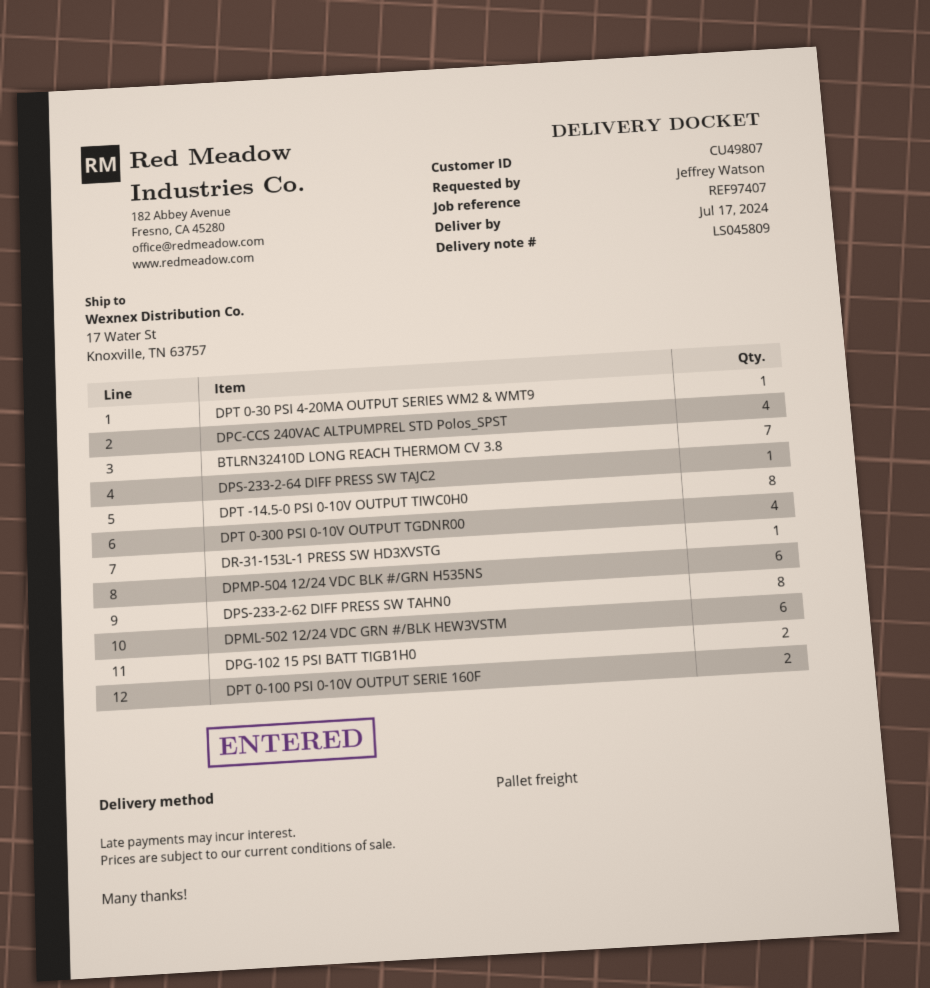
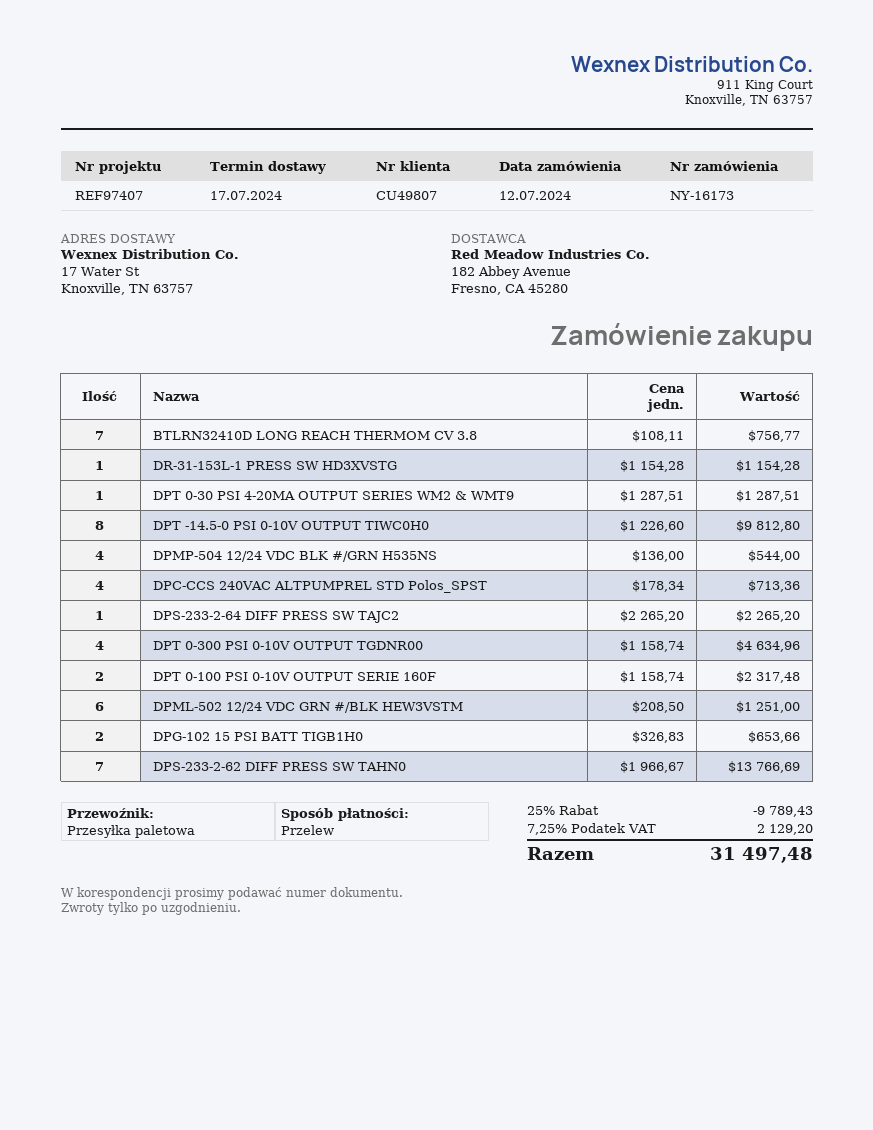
DPMP-504 12/24 VDC BLK #/GRN H535NS: 6 -> 4
DPS-233-2-62 DIFF PRESS SW TAHN0: 8 -> 7

